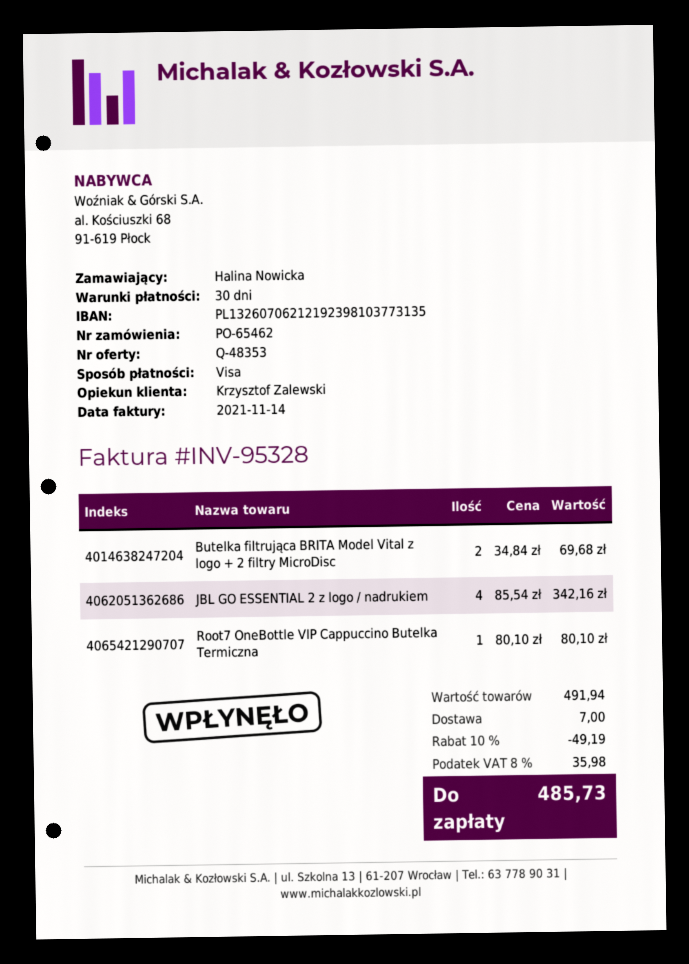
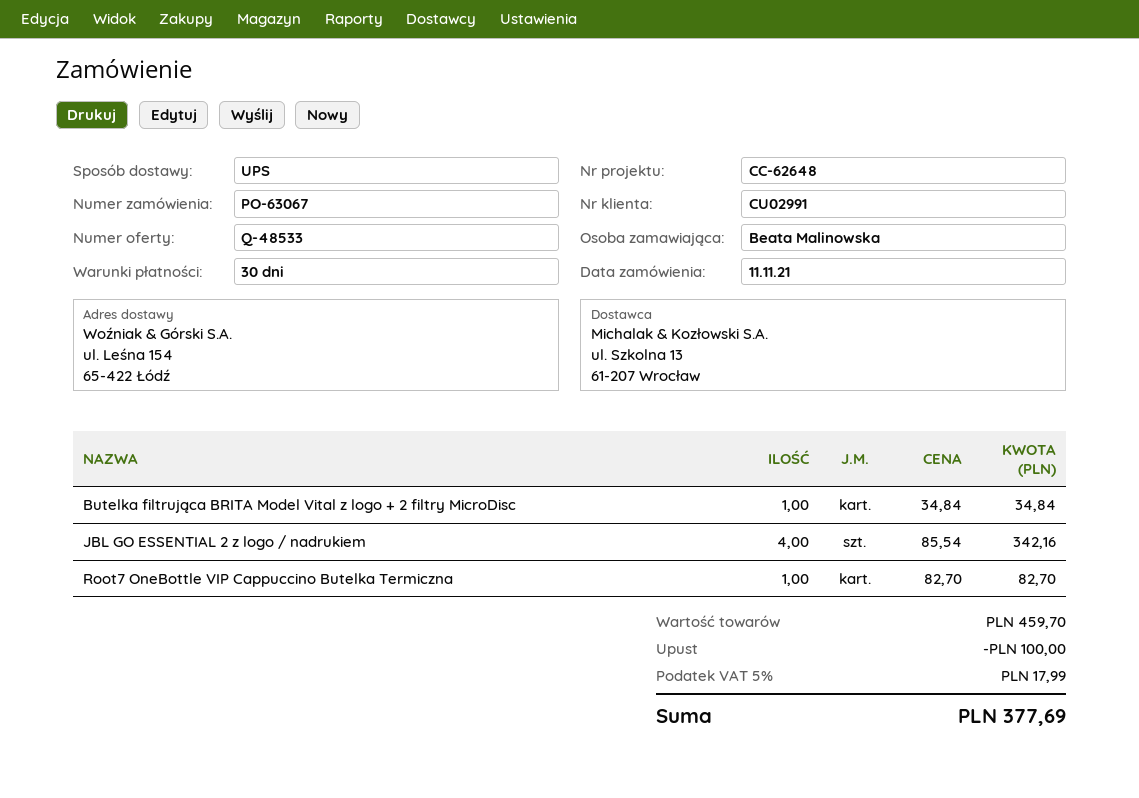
quote number: Q-48353 -> Q-48533
order number: PO-65462 -> PO-63067
ordered by: Halina Nowicka -> Beata Malinowska
Butelka filtrująca BRITA Model Vital z logo + 2 filtry MicroDisc: 2 x 34.84 = 69.68 -> 1 x 34.84 = 34.84
Root7 OneBottle VIP Cappuccino Butelka Termiczna: 1 x 80.10 = 80.10 -> 1 x 82.70 = 82.70
subtotal: 491.94 -> 459.70
discount: 49.19 -> 100.00
shipping: 7.00 -> none
tax: 8% = 35.98 -> 5% = 17.99
total: 485.73 -> 377.69

